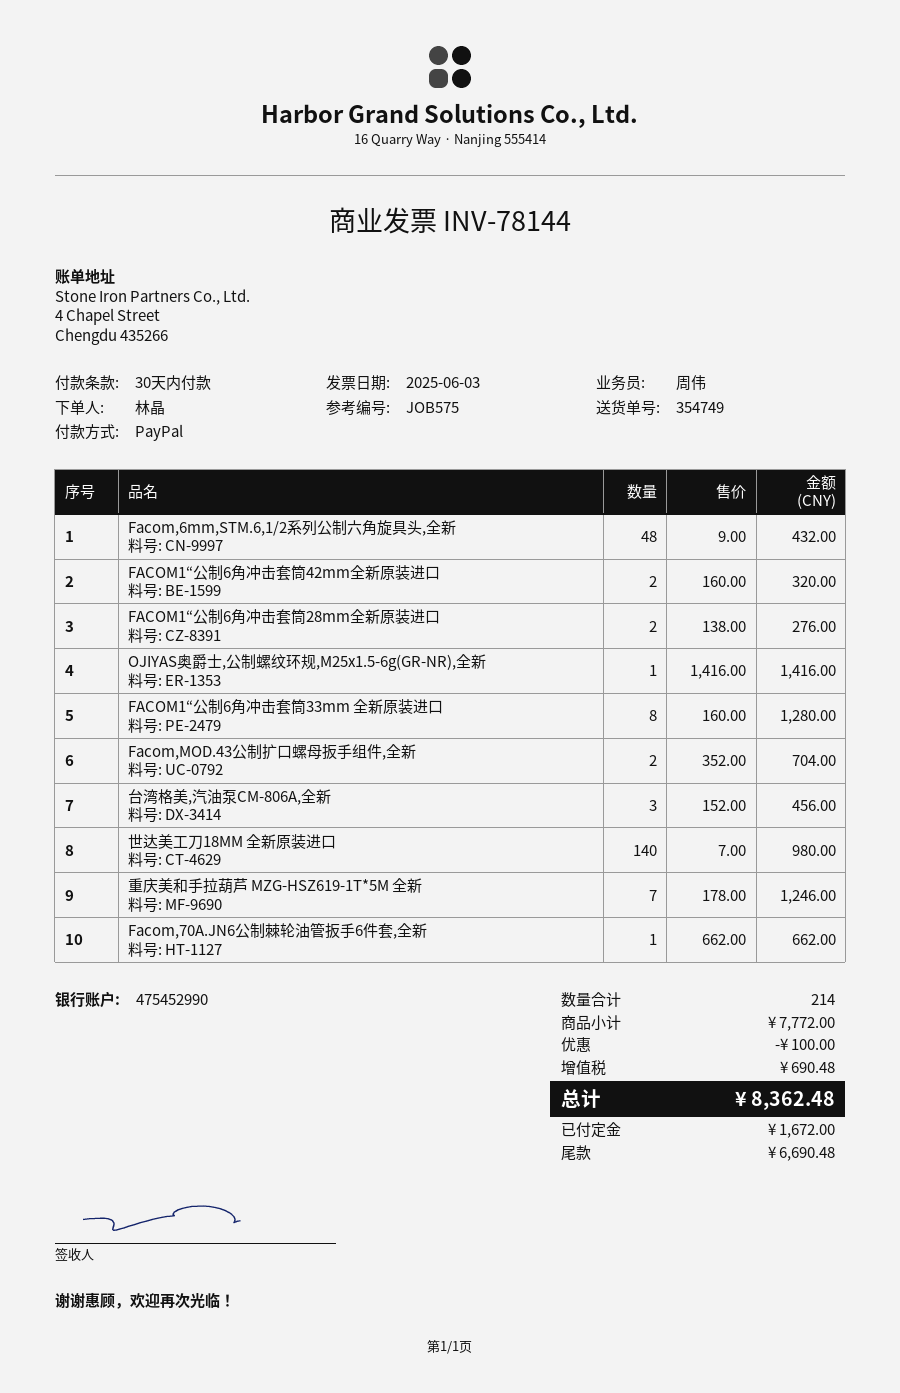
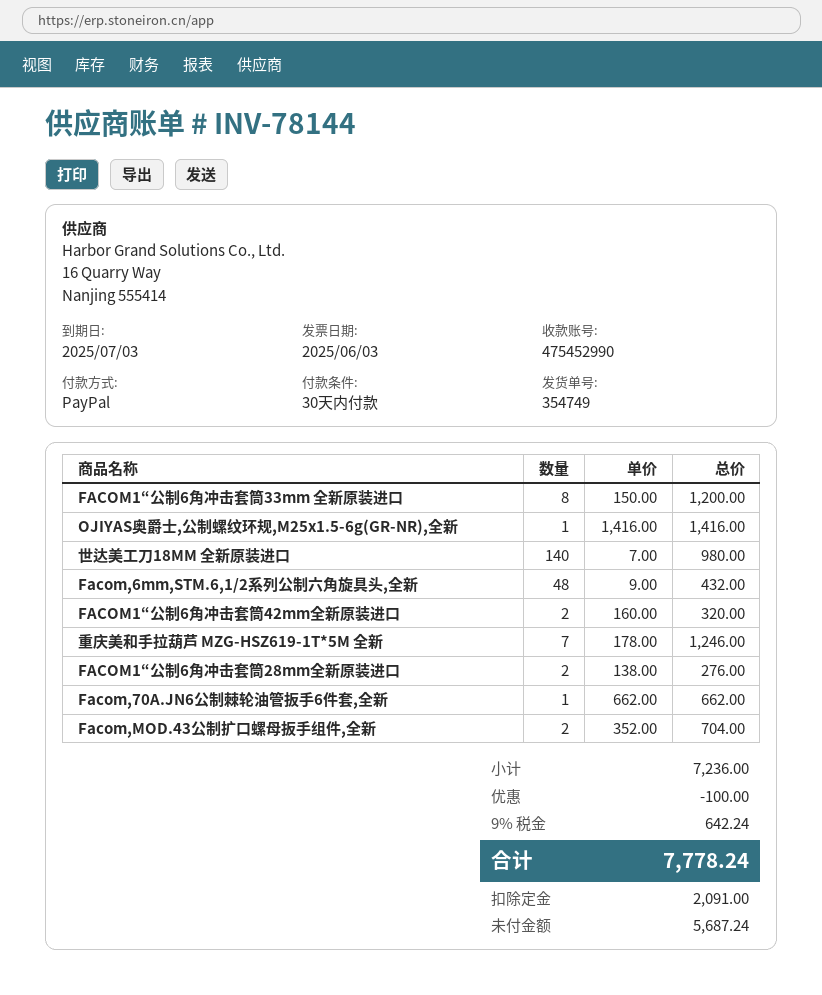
FACOM1“公制6角冲击套筒33mm 全新原装进口: 8 x 160.00 = 1280.00 -> 8 x 150.00 = 1200.00
台湾格美,汽油泵CM-806A,全新: 3 x 152.00 = 456.00 -> none
subtotal: 7772.00 -> 7236.00
tax: 690.48 -> 642.24
total: 8362.48 -> 7778.24
deposit: 1672.00 -> 2091.00
balance: 6690.48 -> 5687.24

